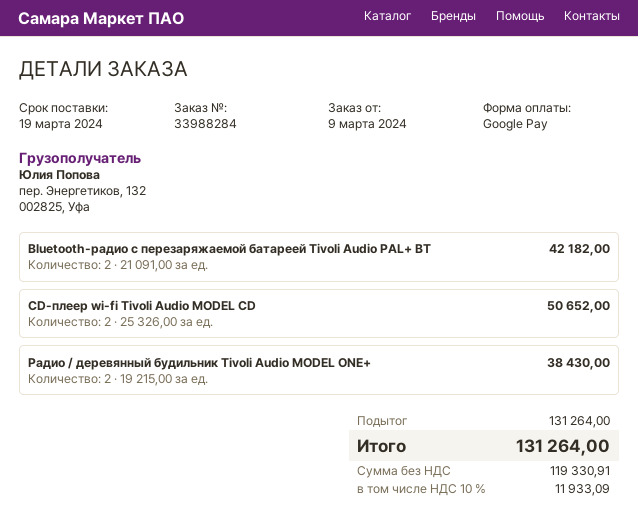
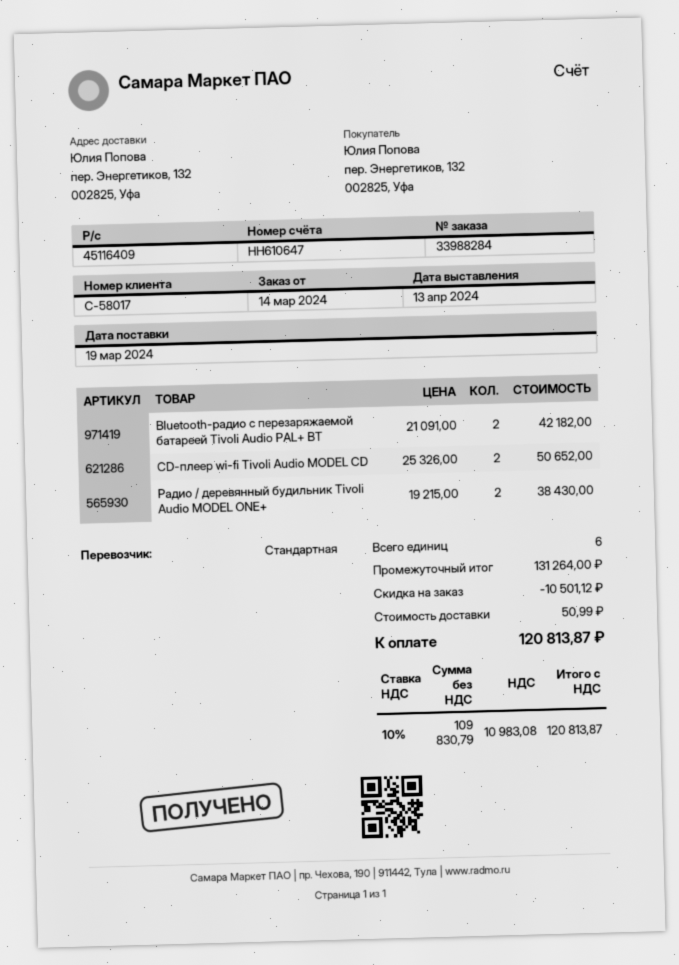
order date: 2024-03-09 -> 2024-03-14
discount: none -> 10501.12
shipping: none -> 50.99
net: 119330.91 -> 109830.79
tax: 10% = 11933.09 -> 10% = 10983.08
total: 131264.00 -> 120813.87

